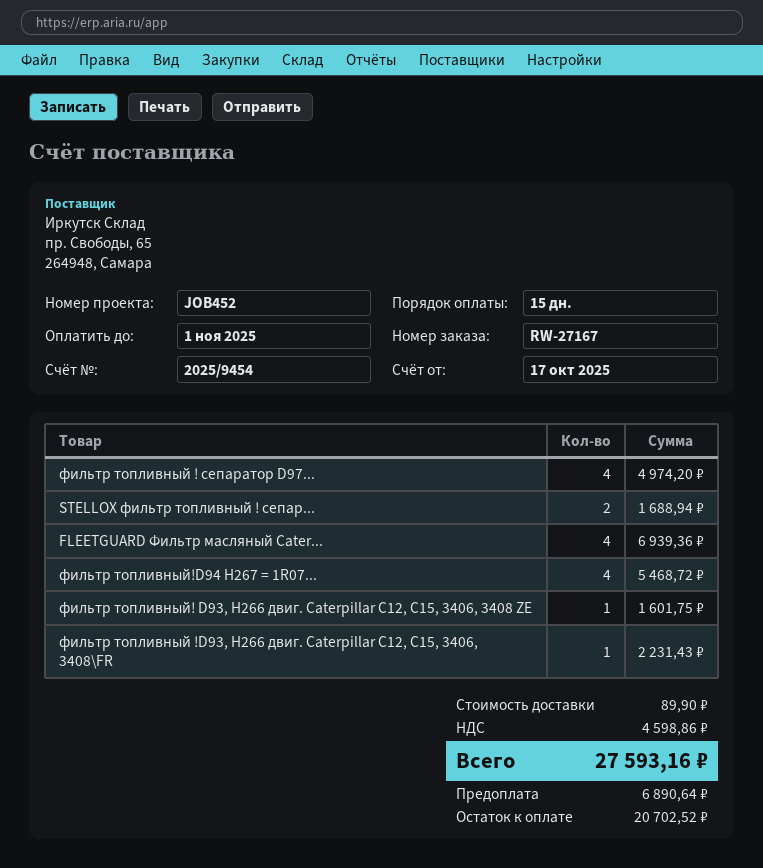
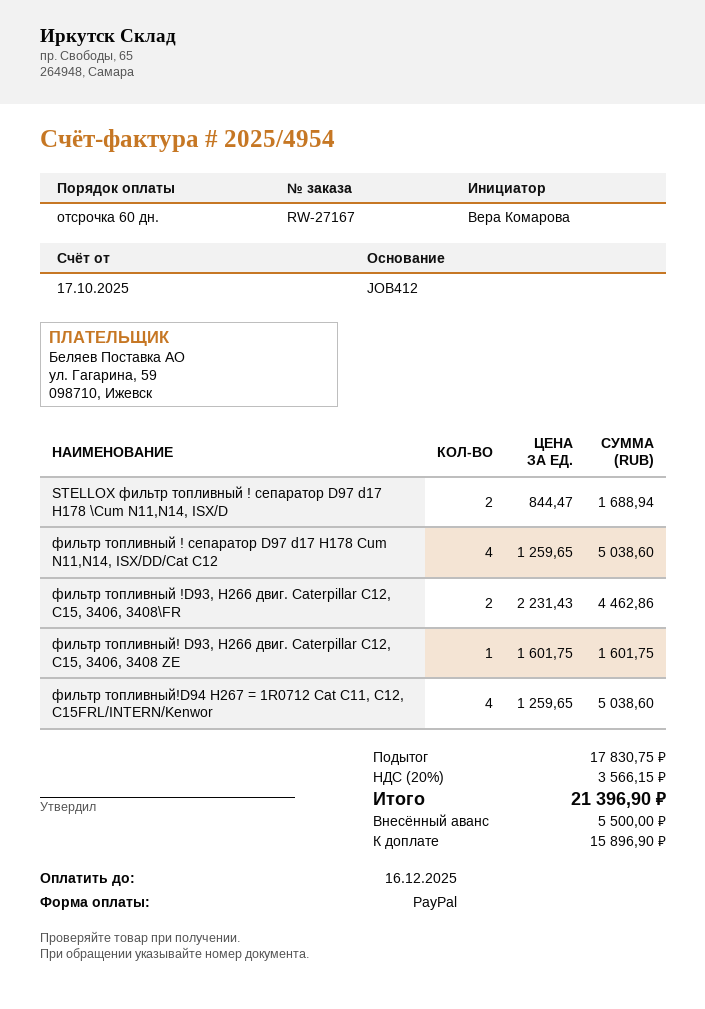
invoice number: 2025/9454 -> 2025/4954
payment terms: 15 days -> 60 days
due date: 2025-11-01 -> 2025-12-16
reference: JOB452 -> JOB412
фильтр топливный ! cепаратор D97...: 4 for 4974.20 -> 4 for 5038.60
FLEETGUARD Фильтр масляный Cater...: 4 for 6939.36 -> none
фильтр топливный!D94 H267 = 1R07...: 4 for 5468.72 -> 4 for 5038.60
фильтр топливный !D93, H266 двиг. Caterpillar C12, C15, 3406, 3408\FR: 1 for 2231.43 -> 2 for 4462.86
shipping: 89.90 -> none
tax: 4598.86 -> 3566.15
total: 27593.16 -> 21396.90
deposit: 6890.64 -> 5500.00
balance: 20702.52 -> 15896.90

